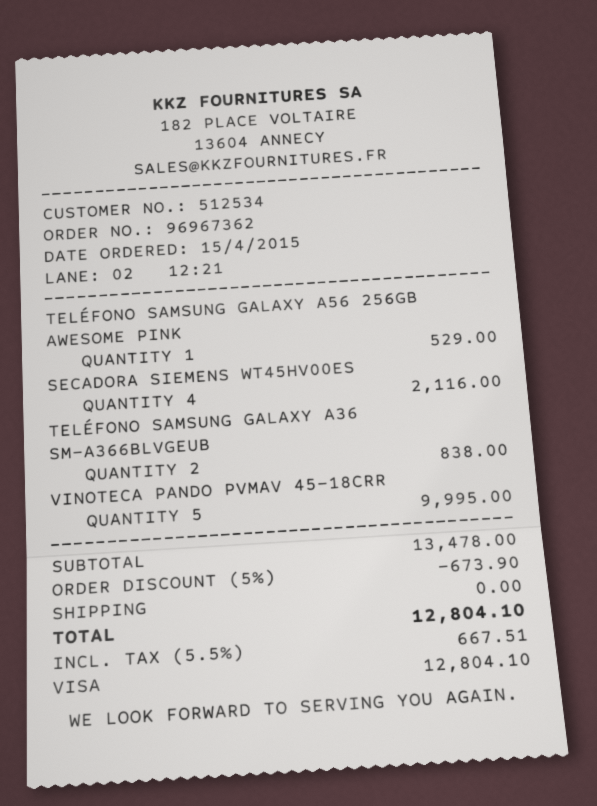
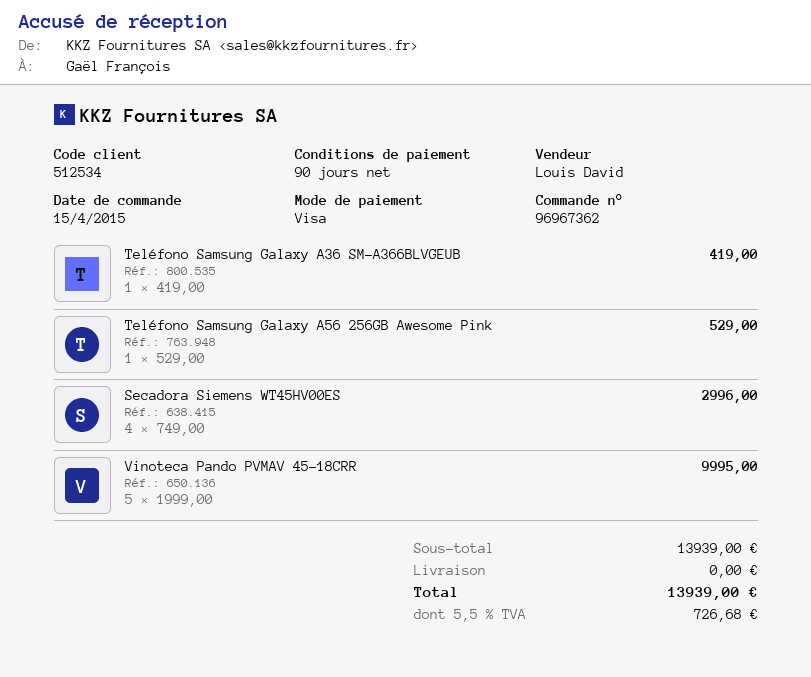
SECADORA SIEMENS WT45HV00ES: 4 for 2116.00 -> 4 for 2996.00
TELÉFONO SAMSUNG GALAXY A36 SM-A366BLVGEUB: 2 for 838.00 -> 1 for 419.00
subtotal: 13478.00 -> 13939.00
discount: 5% = 673.90 -> none
tax: 5.5% = 667.51 -> 5.5% = 726.68
total: 12804.10 -> 13939.00

